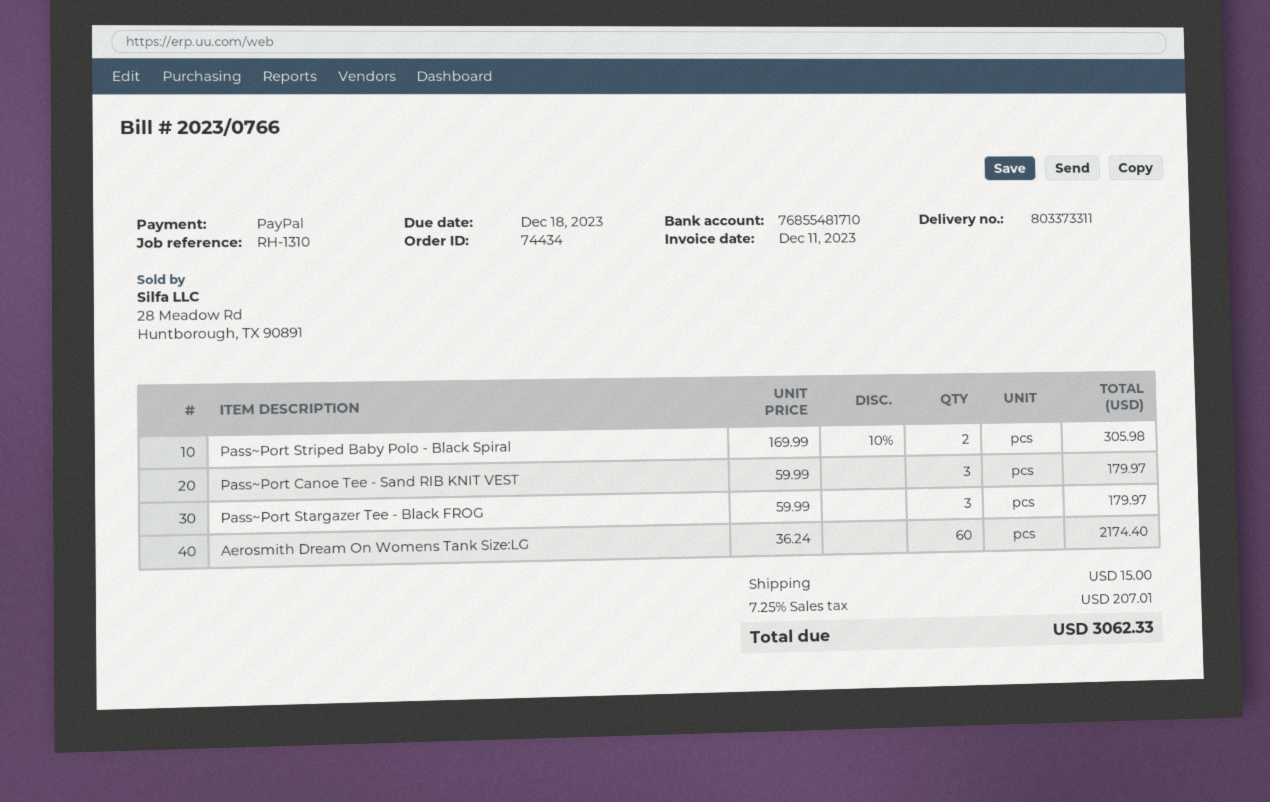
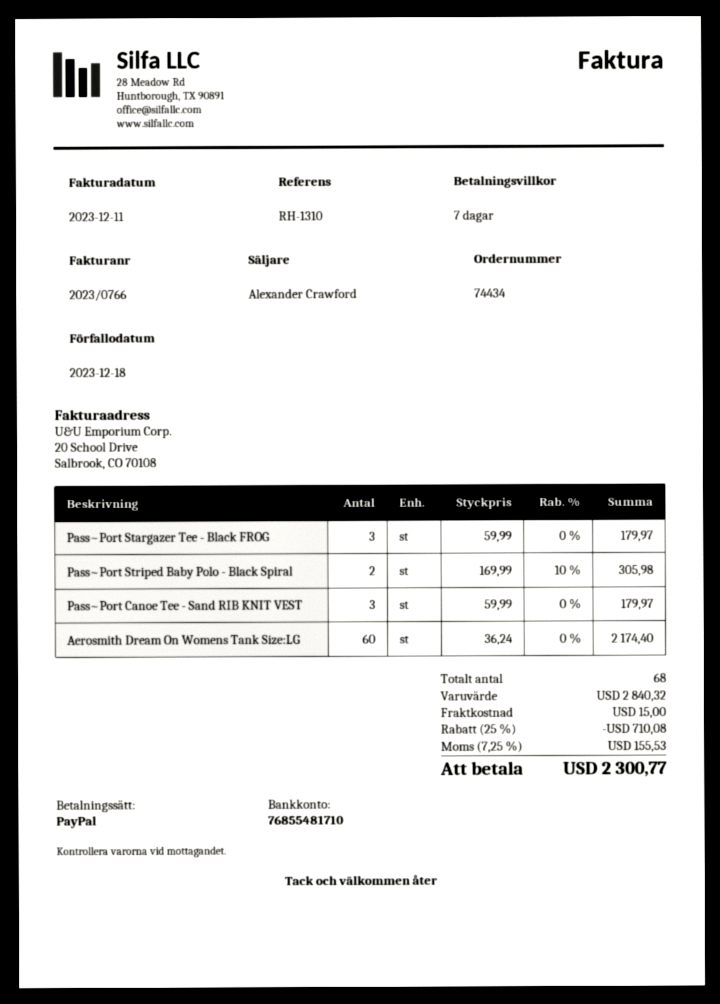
discount: none -> 25% = 710.08
tax: 7.25% = 207.01 -> 7.25% = 155.53
total: 3062.33 -> 2300.77

